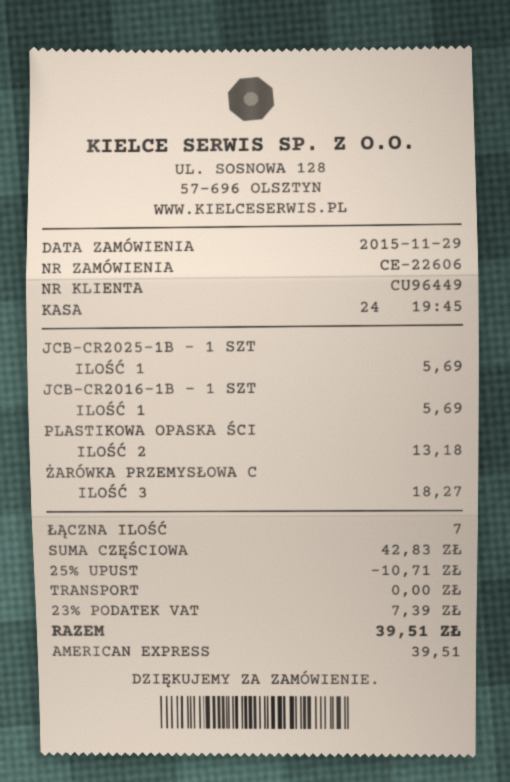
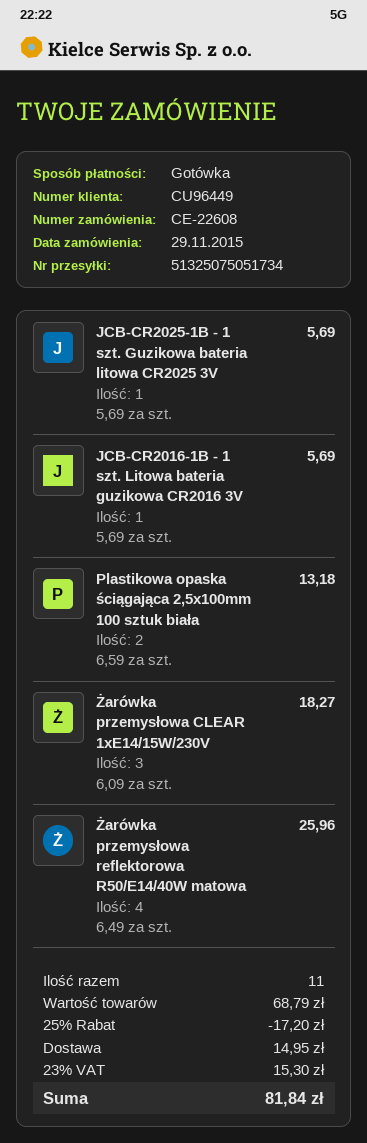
order number: CE-22606 -> CE-22608
payment method: American Express -> cash
Żarówka przemysłowa reflektorowa R50/E14/40W matowa: none -> 4 for 25.96
total quantity: 7 -> 11
subtotal: 42.83 -> 68.79
discount: 25% = 10.71 -> 25% = 17.20
shipping: 0.00 -> 14.95
tax: 23% = 7.39 -> 23% = 15.30
total: 39.51 -> 81.84

